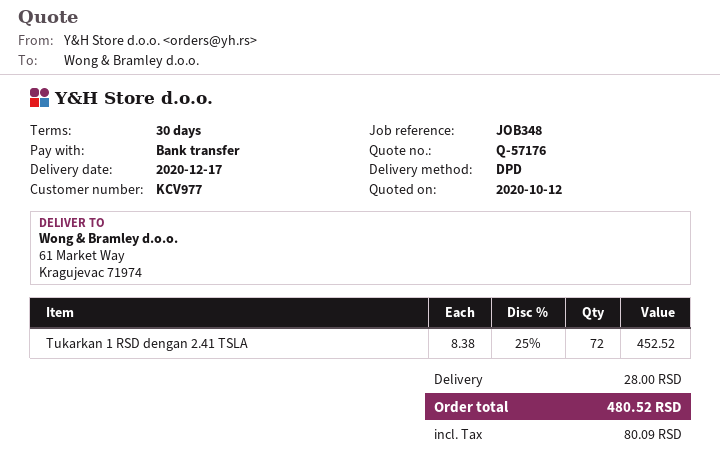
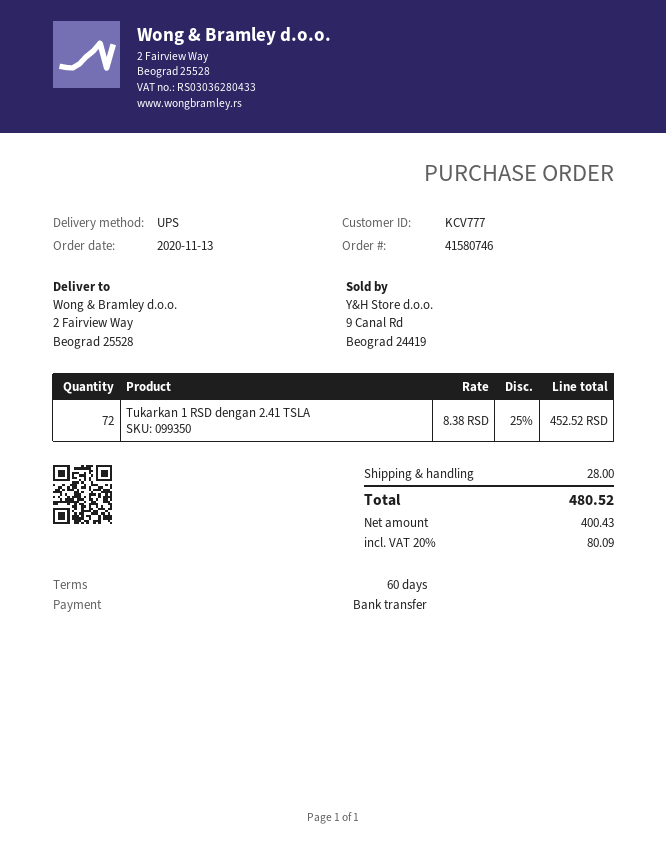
payment terms: 30 days -> 60 days
customer number: KCV977 -> KCV777
shipping method: DPD -> UPS
ship to: 61 Market Way, Kragujevac 71974 -> 2 Fairview Way, Beograd 25528

